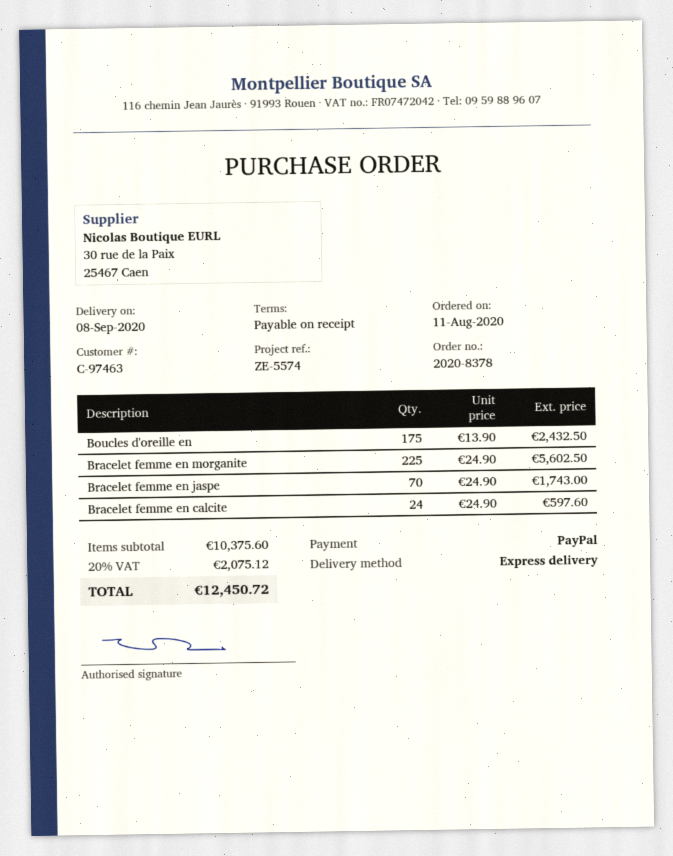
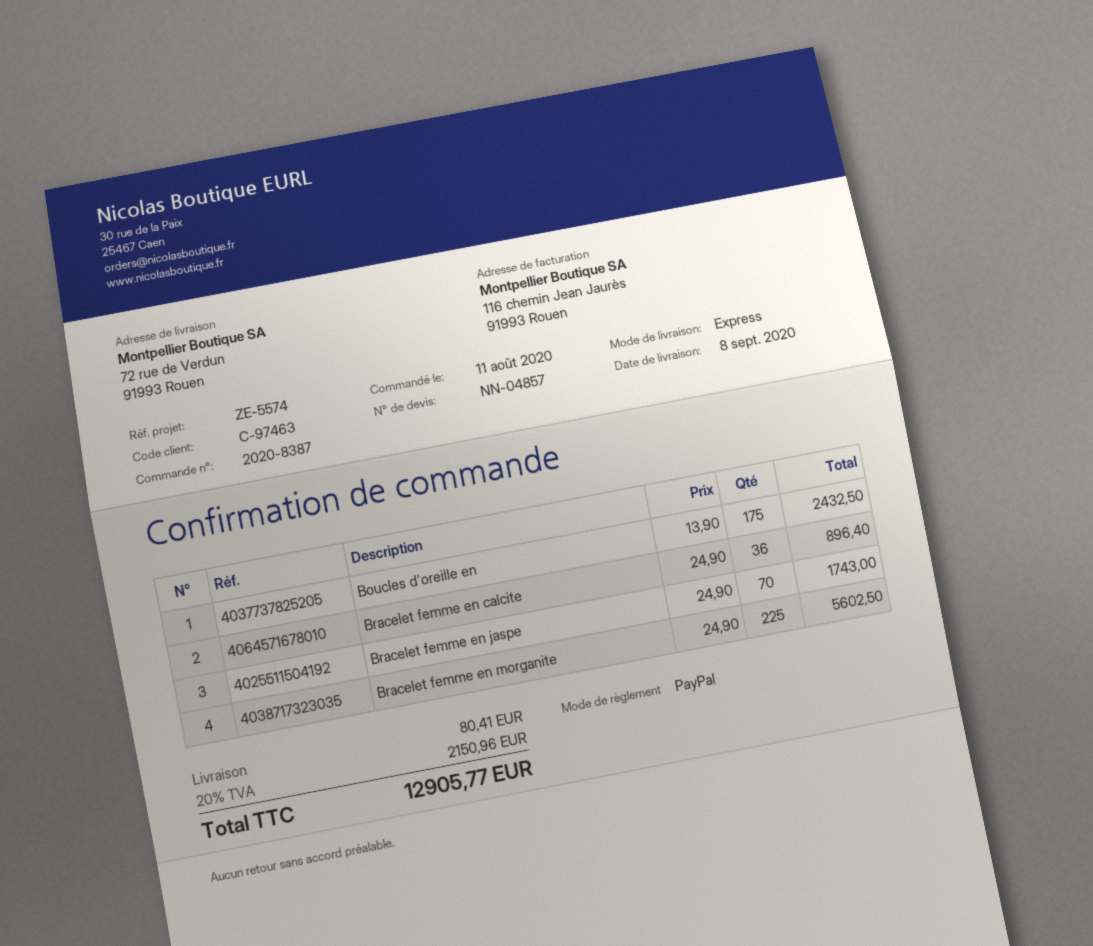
order number: 2020-8378 -> 2020-8387
Bracelet femme en calcite: 24 x 24.90 = 597.60 -> 36 x 24.90 = 896.40
shipping: none -> 80.41
tax: 20% = 2075.12 -> 20% = 2150.96
total: 12450.72 -> 12905.77

